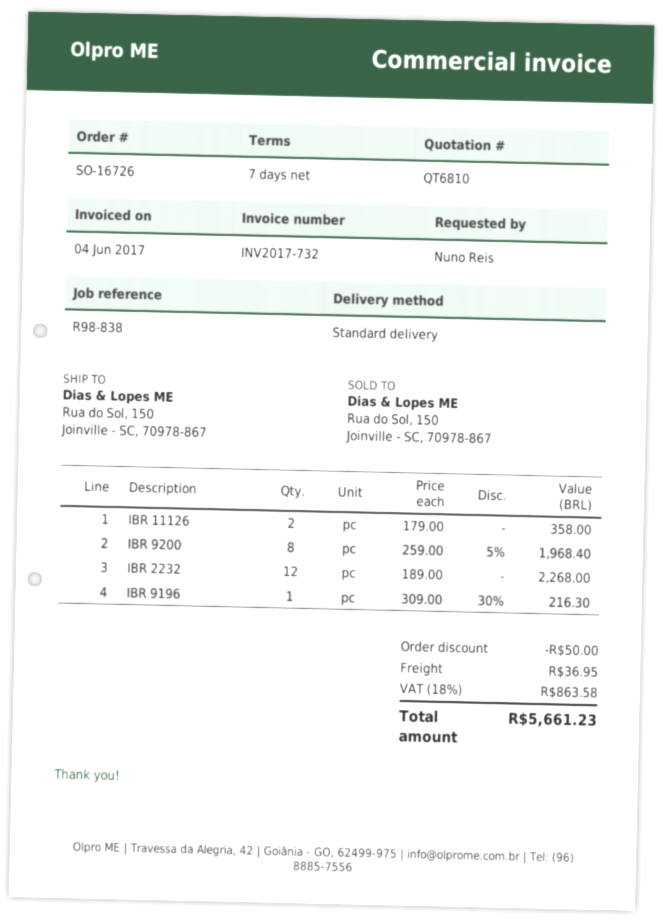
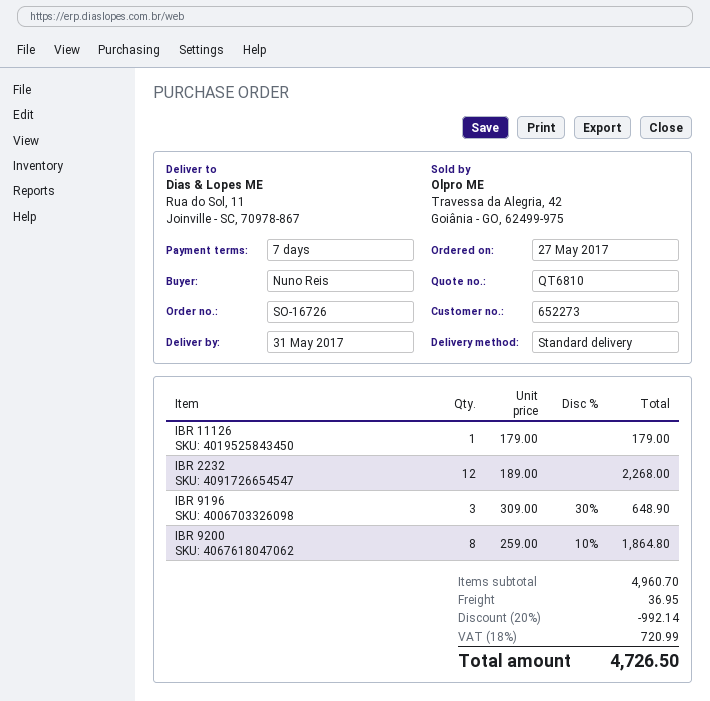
ship to: Rua do Sol, 150, Joinville - SC, 70978-867 -> Rua do Sol, 11, Joinville - SC, 70978-867
IBR 11126: 2 x 179.00 = 358.00 -> 1 x 179.00 = 179.00
IBR 9200: 8 x 259.00 - 5% = 1968.40 -> 8 x 259.00 - 10% = 1864.80
IBR 9196: 1 x 309.00 - 30% = 216.30 -> 3 x 309.00 - 30% = 648.90
discount: 50.00 -> 992.14
tax: 18% = 863.58 -> 18% = 720.99
total: 5661.23 -> 4726.50

